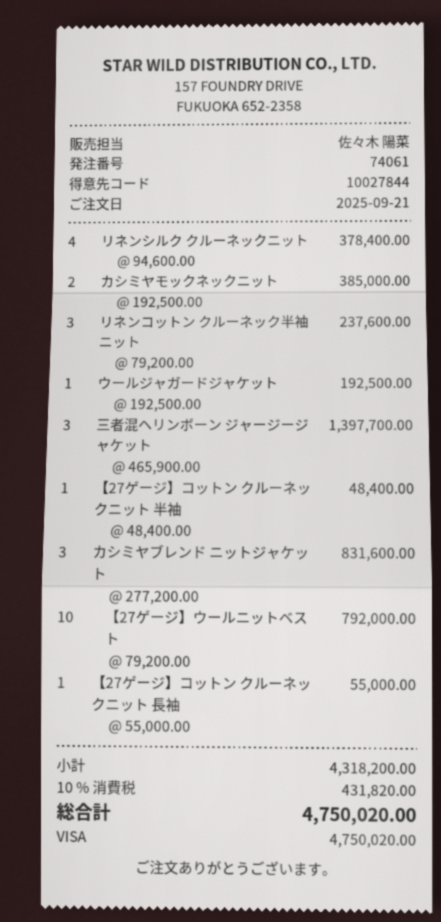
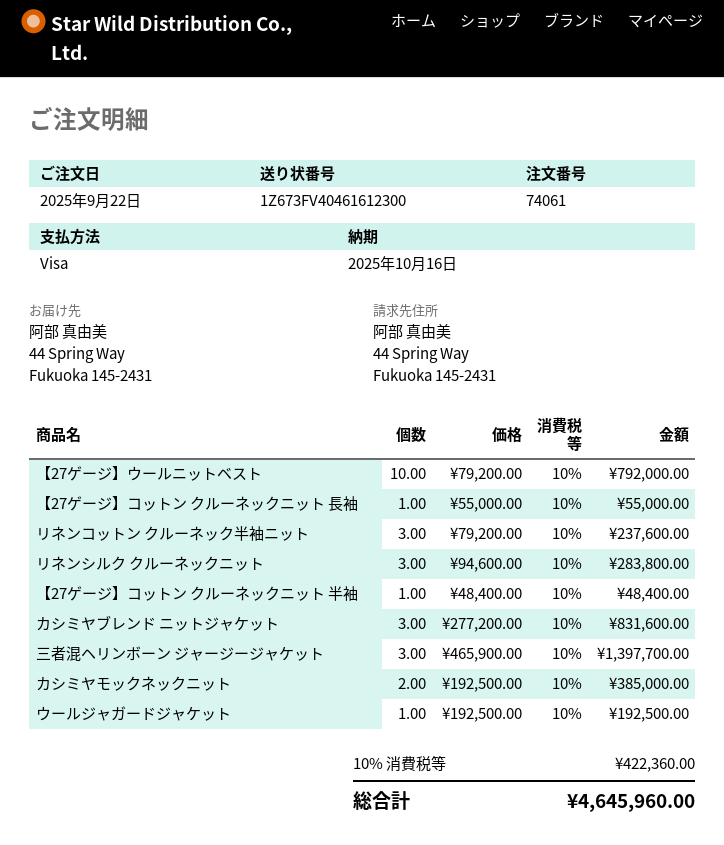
order date: 2025-09-21 -> 2025-09-22
リネンシルク クルーネックニット: 4 x 94600.00 = 378400.00 -> 3 x 94600.00 = 283800.00
tax: 10% = 431820.00 -> 10% = 422360.00
total: 4750020.00 -> 4645960.00

